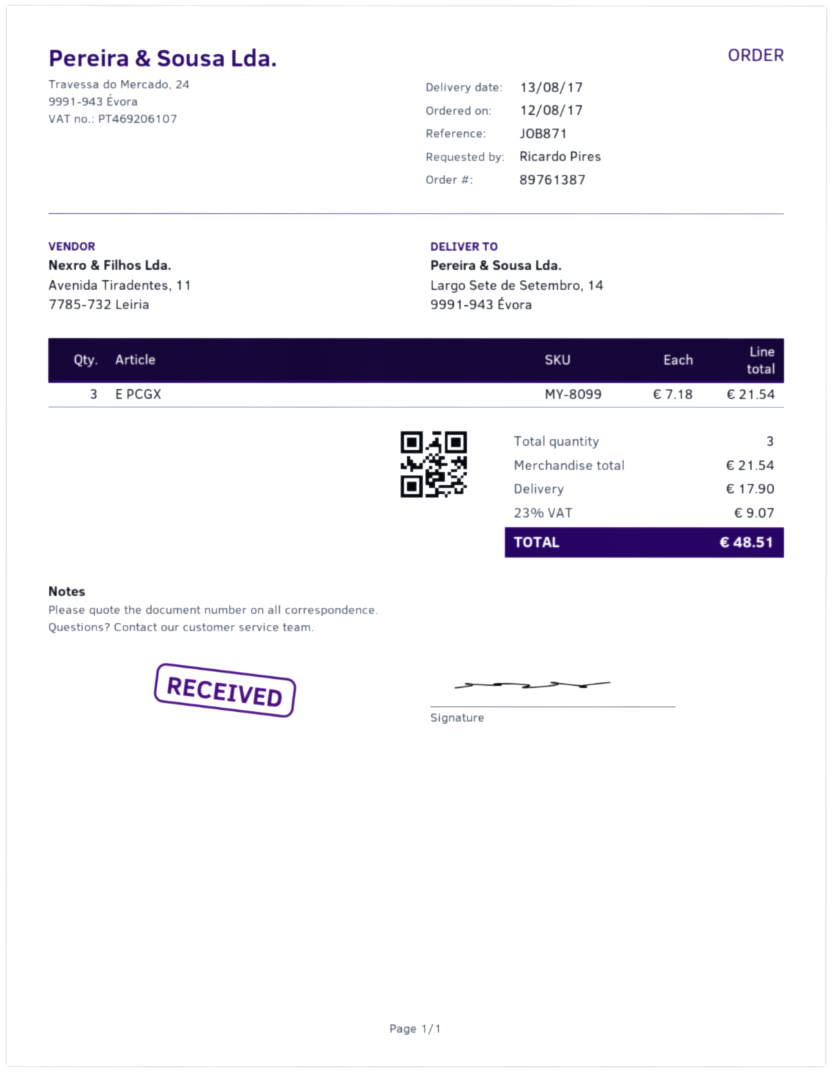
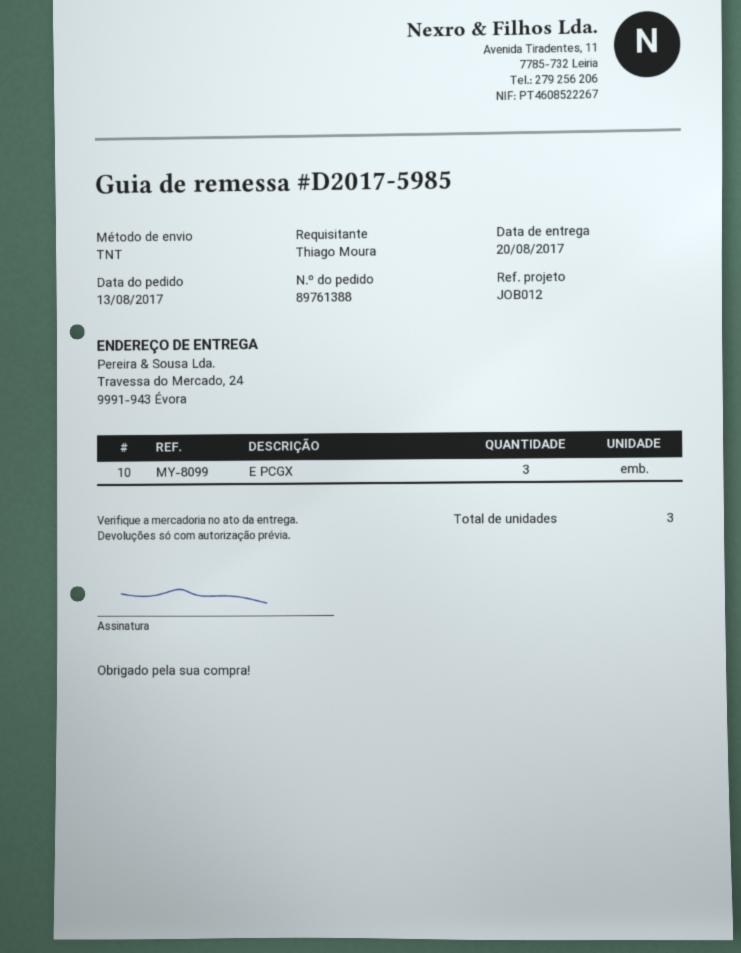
order number: 89761387 -> 89761388
order date: 2017-08-12 -> 2017-08-13
delivery date: 2017-08-13 -> 2017-08-20
reference: JOB871 -> JOB012
ordered by: Ricardo Pires -> Thiago Moura
ship to: Largo Sete de Setembro, 14, 9991-943 Évora -> Travessa do Mercado, 24, 9991-943 Évora

